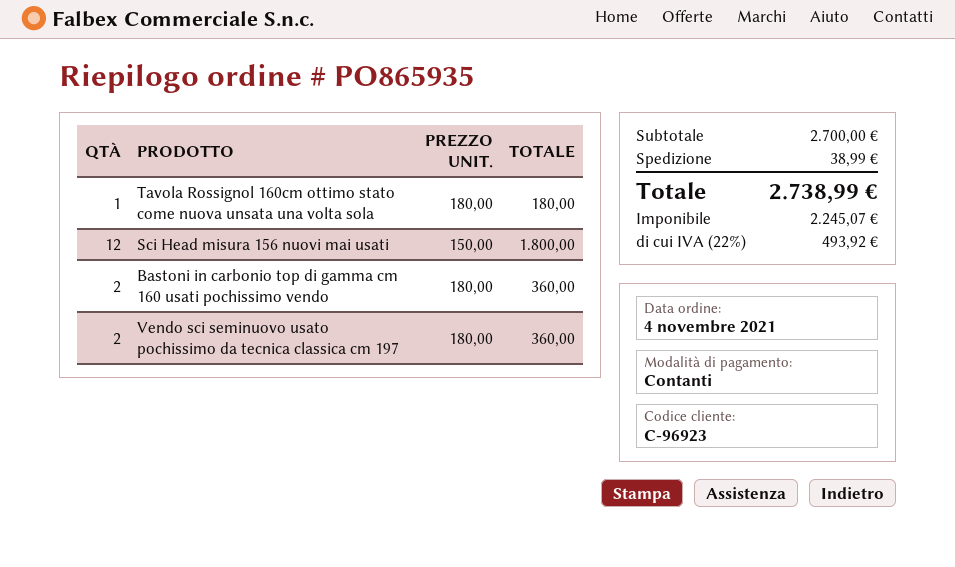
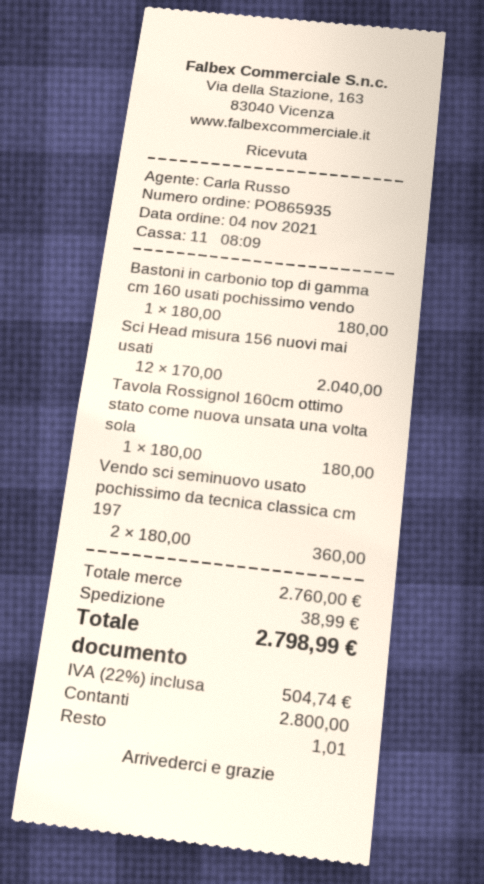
Sci Head misura 156 nuovi mai usati: 12 x 150.00 = 1800.00 -> 12 x 170.00 = 2040.00
Bastoni in carbonio top di gamma cm 160 usati pochissimo vendo: 2 x 180.00 = 360.00 -> 1 x 180.00 = 180.00
subtotal: 2700.00 -> 2760.00
tax: 22% = 493.92 -> 22% = 504.74
total: 2738.99 -> 2798.99

